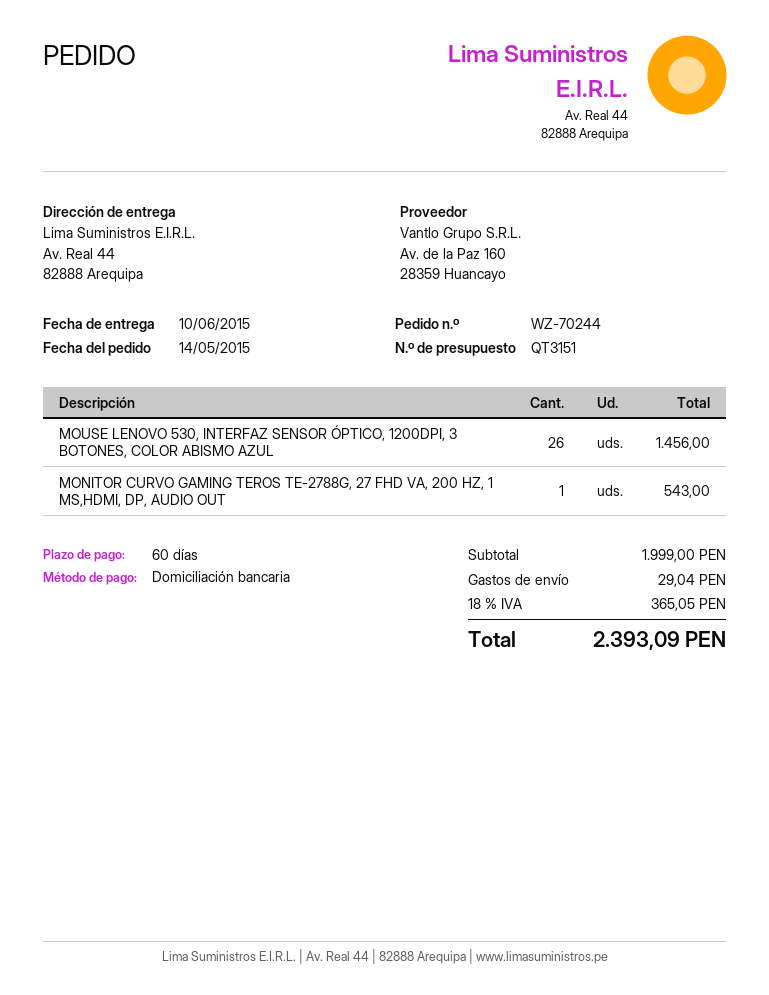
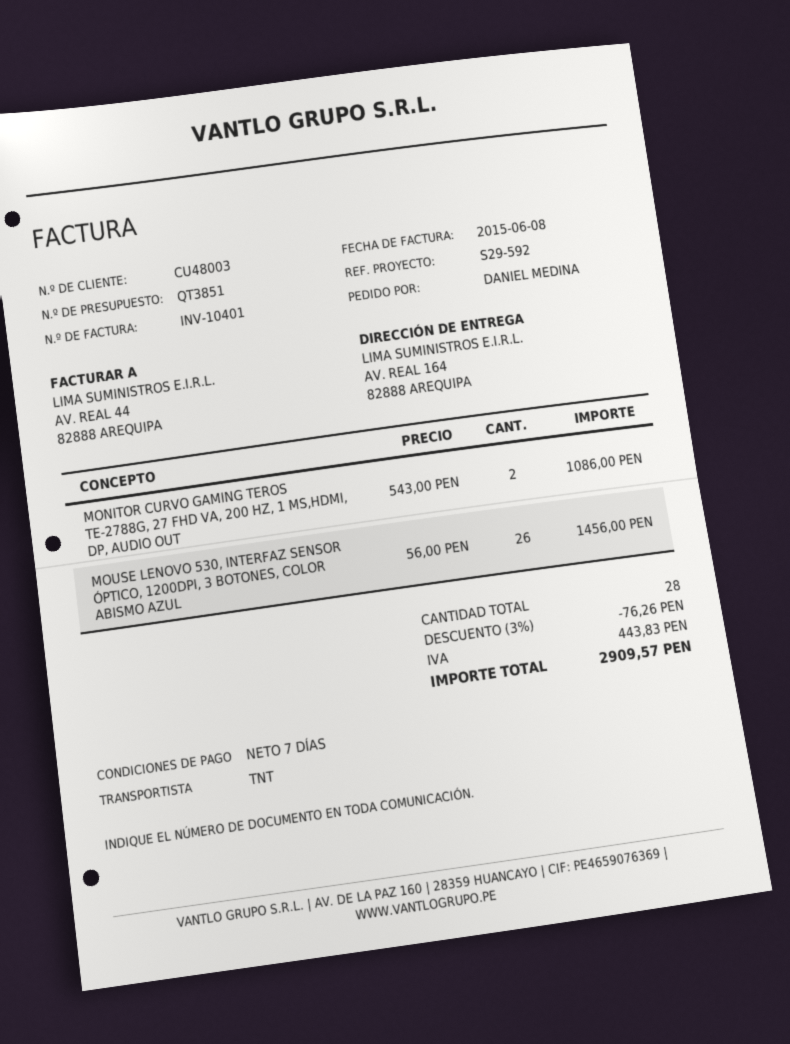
quote number: QT3151 -> QT3851
payment terms: 60 days -> 7 days
ship to: Av. Real 44, 82888 Arequipa -> AV. REAL 164, 82888 AREQUIPA
MONITOR CURVO GAMING TEROS TE-2788G, 27 FHD VA, 200 HZ, 1 MS,HDMI, DP, AUDIO OUT: 1 for 543.00 -> 2 for 1086.00
discount: none -> 3% = 76.26
shipping: 29.04 -> none
tax: 365.05 -> 443.83
total: 2393.09 -> 2909.57

